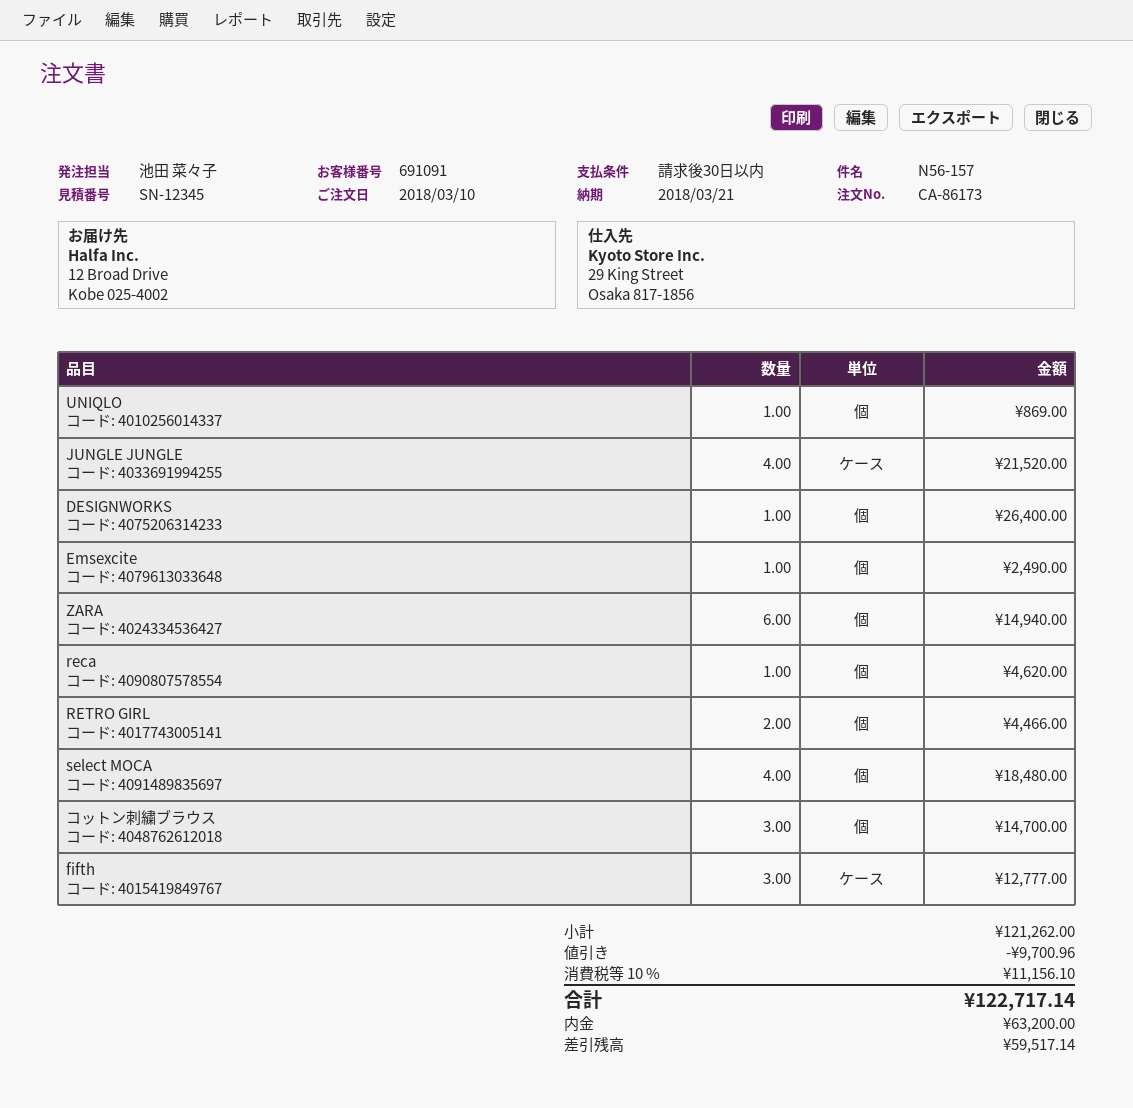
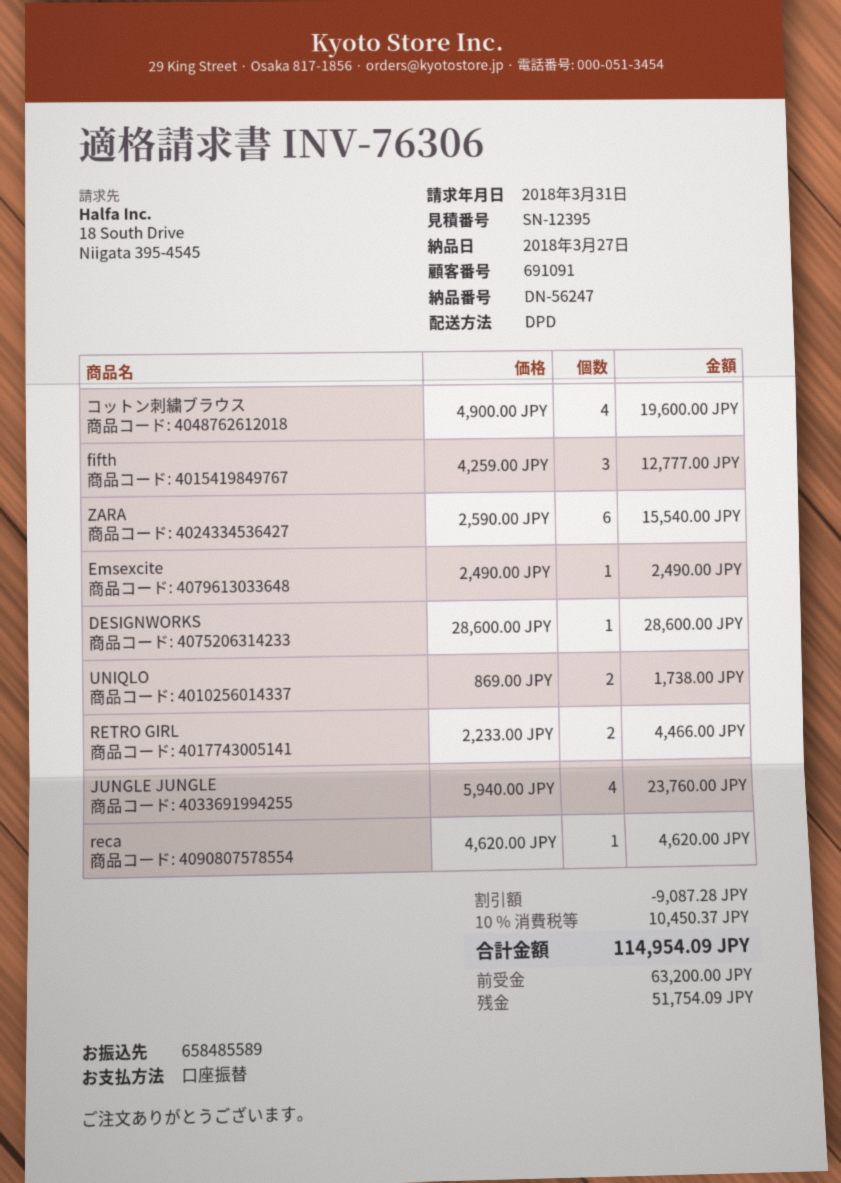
quote number: SN-12345 -> SN-12395
delivery date: 2018-03-21 -> 2018-03-27
UNIQLO: 1 for 869.00 -> 2 for 1738.00
JUNGLE JUNGLE: 4 for 21520.00 -> 4 for 23760.00
DESIGNWORKS: 1 for 26400.00 -> 1 for 28600.00
ZARA: 6 for 14940.00 -> 6 for 15540.00
select MOCA: 4 for 18480.00 -> none
コットン刺繍ブラウス: 3 for 14700.00 -> 4 for 19600.00
discount: 9700.96 -> 9087.28
tax: 10% = 11156.10 -> 10% = 10450.37
total: 122717.14 -> 114954.09
balance: 59517.14 -> 51754.09

